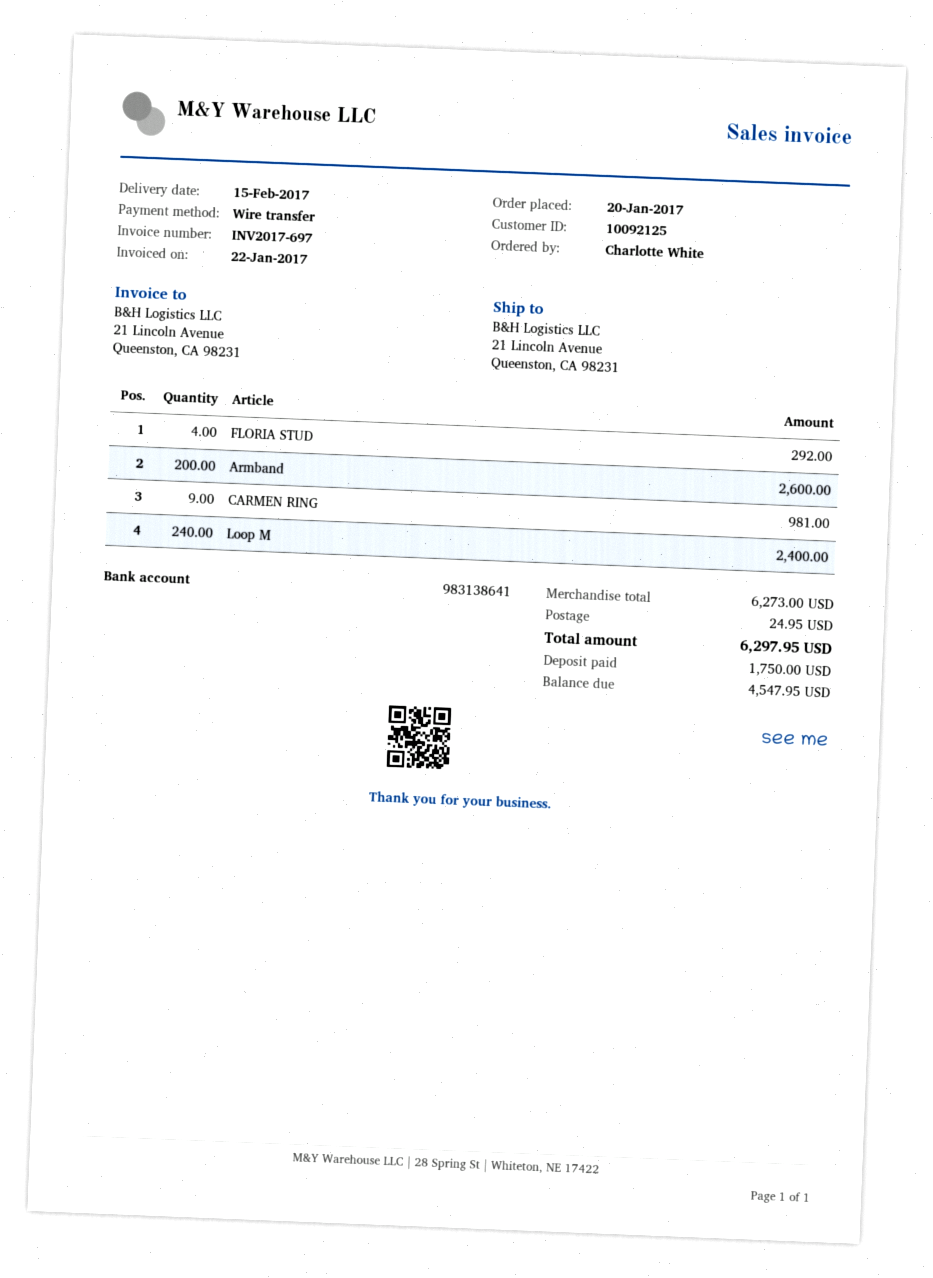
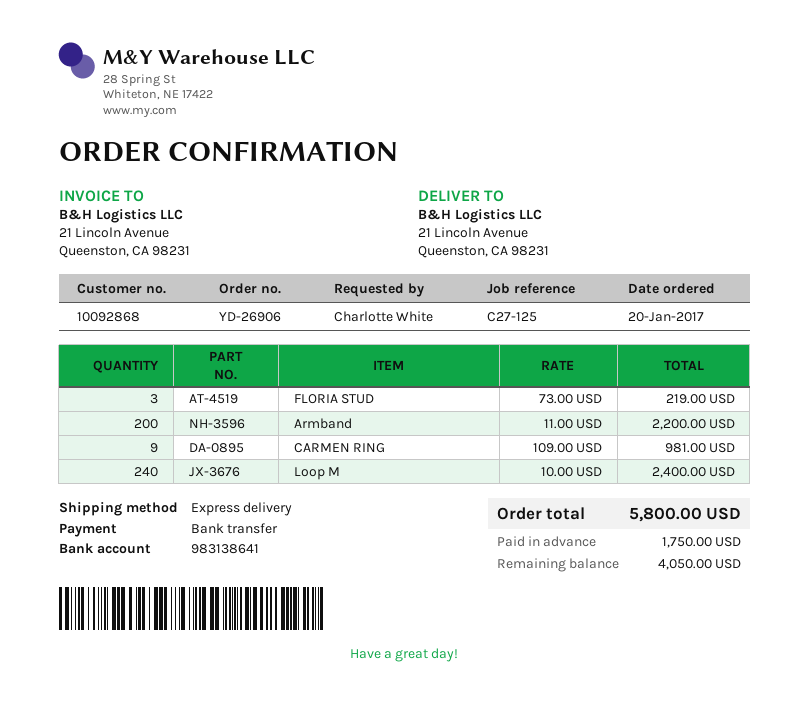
customer number: 10092125 -> 10092868
FLORIA STUD: 4 for 292.00 -> 3 for 219.00
Armband: 200 for 2600.00 -> 200 for 2200.00
shipping: 24.95 -> none
total: 6297.95 -> 5800.00
balance: 4547.95 -> 4050.00

